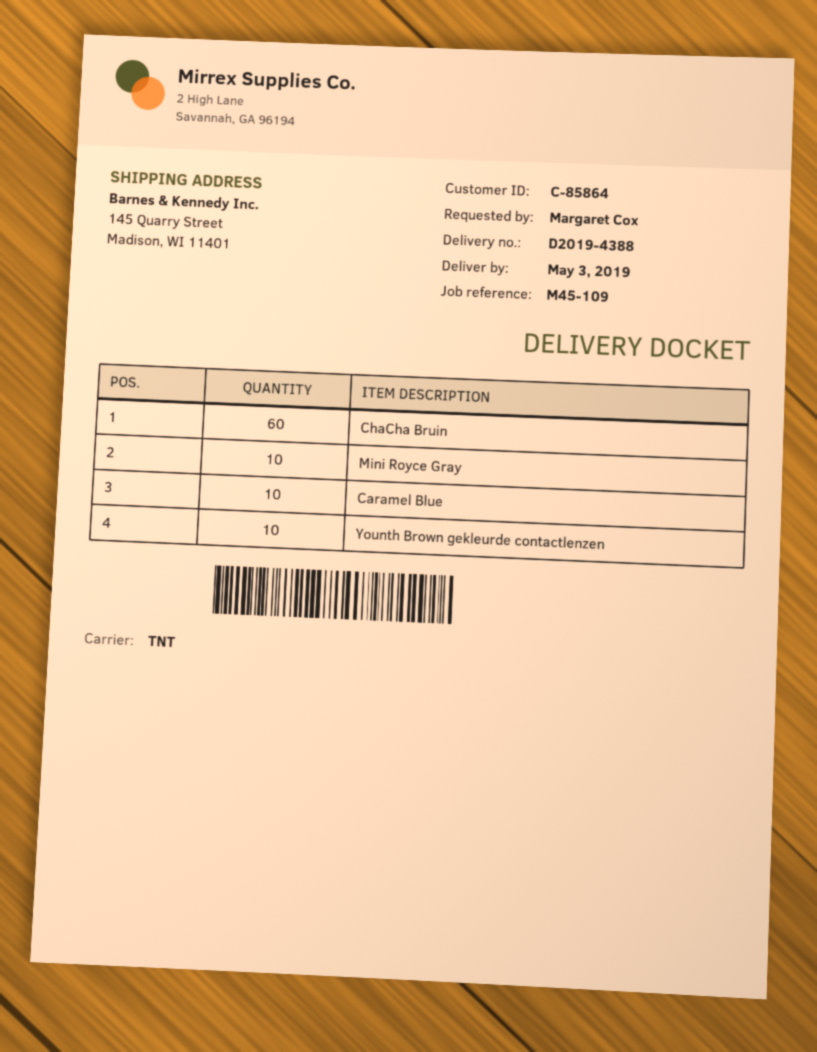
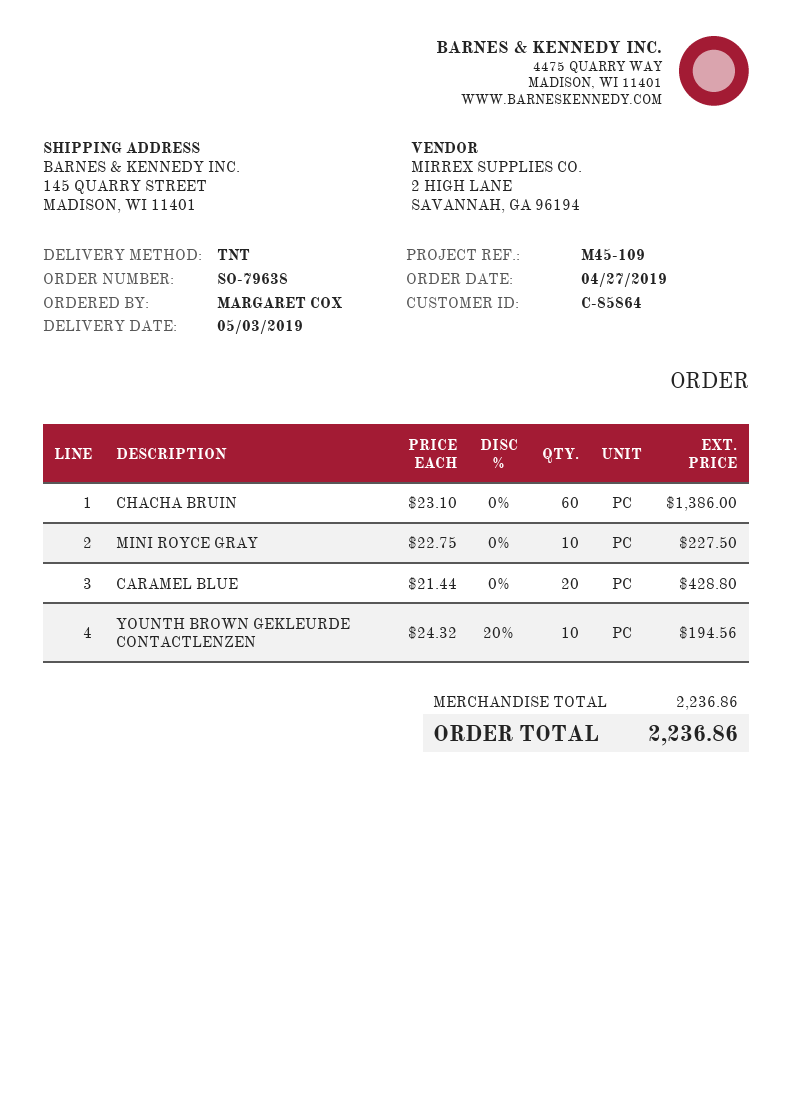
Caramel Blue: 10 -> 20

